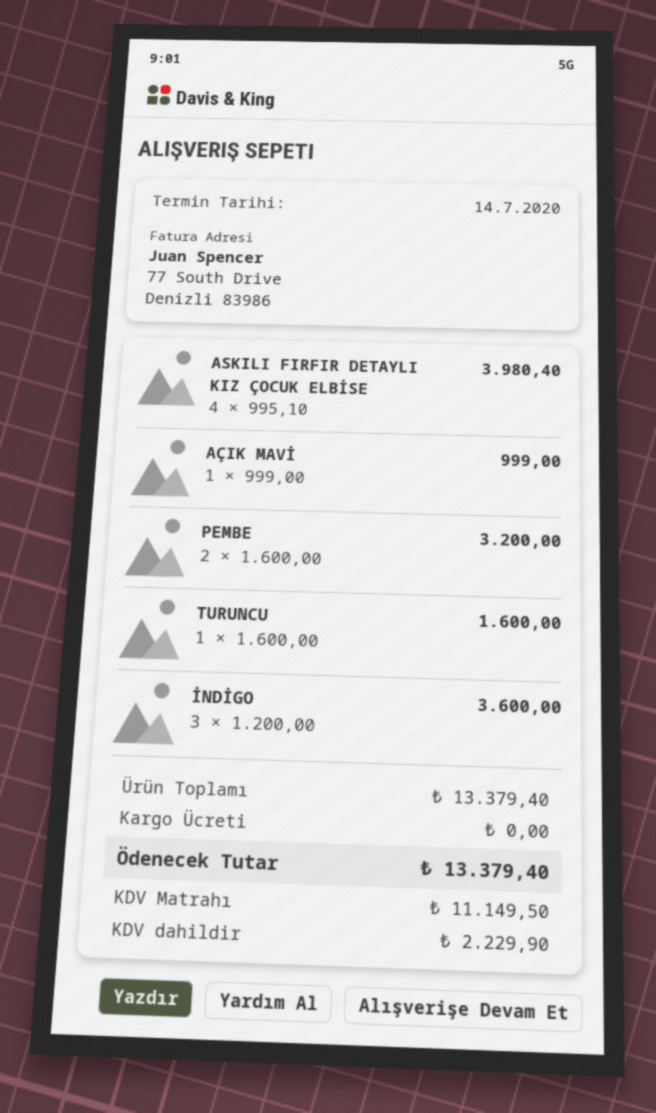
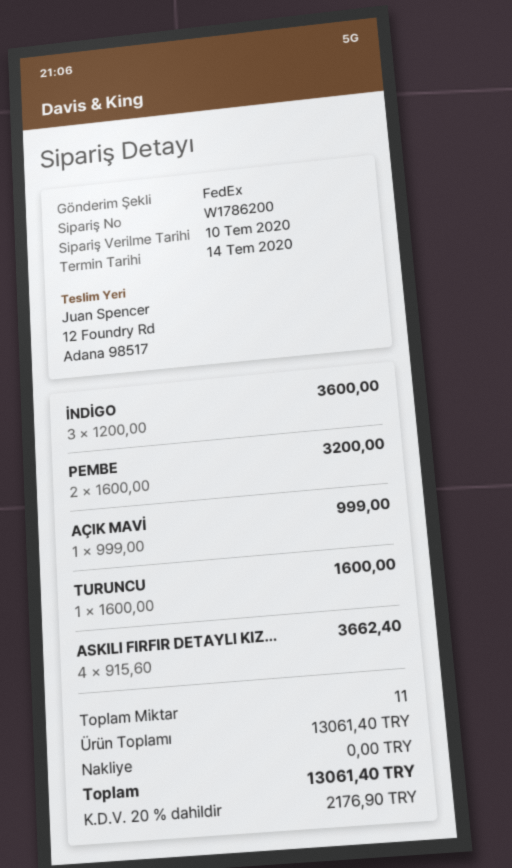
ASKILI FIRFIR DETAYLI KIZ ÇOCUK ELBİSE: 4 x 995.10 = 3980.40 -> 4 x 915.60 = 3662.40
subtotal: 13379.40 -> 13061.40
tax: 2229.90 -> 2176.90
total: 13379.40 -> 13061.40

